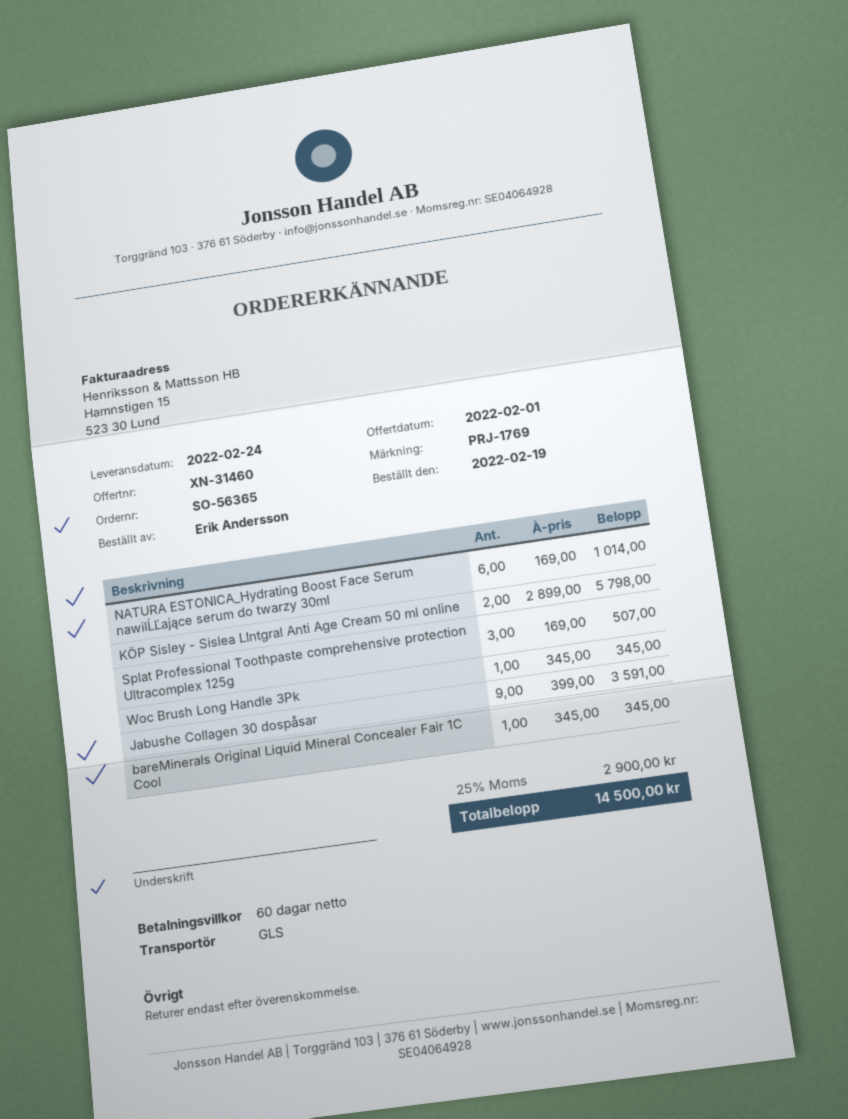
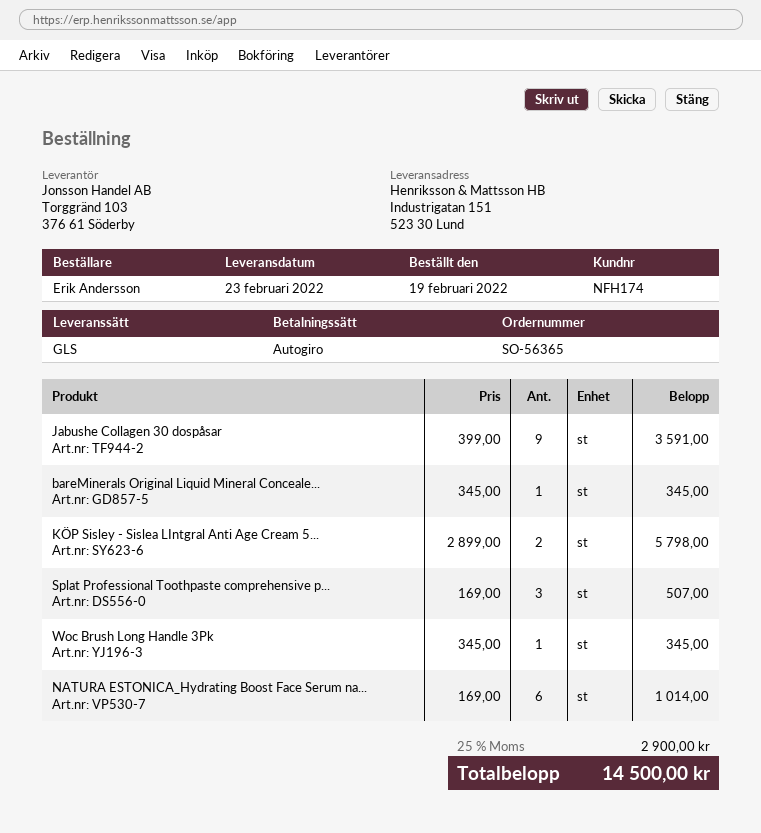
delivery date: 2022-02-24 -> 2022-02-23

